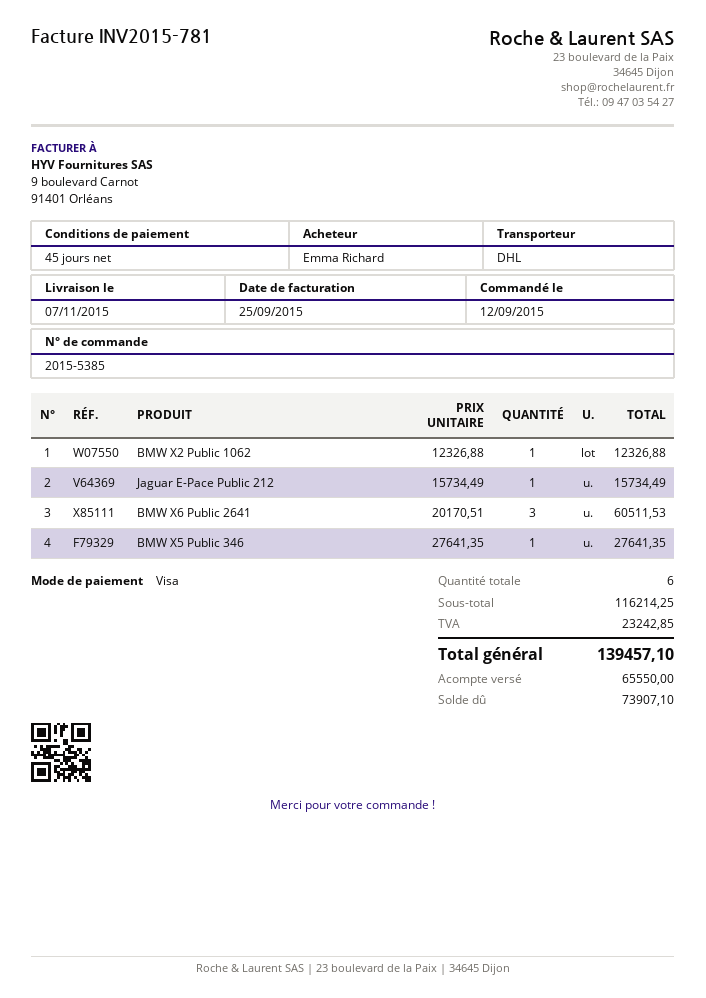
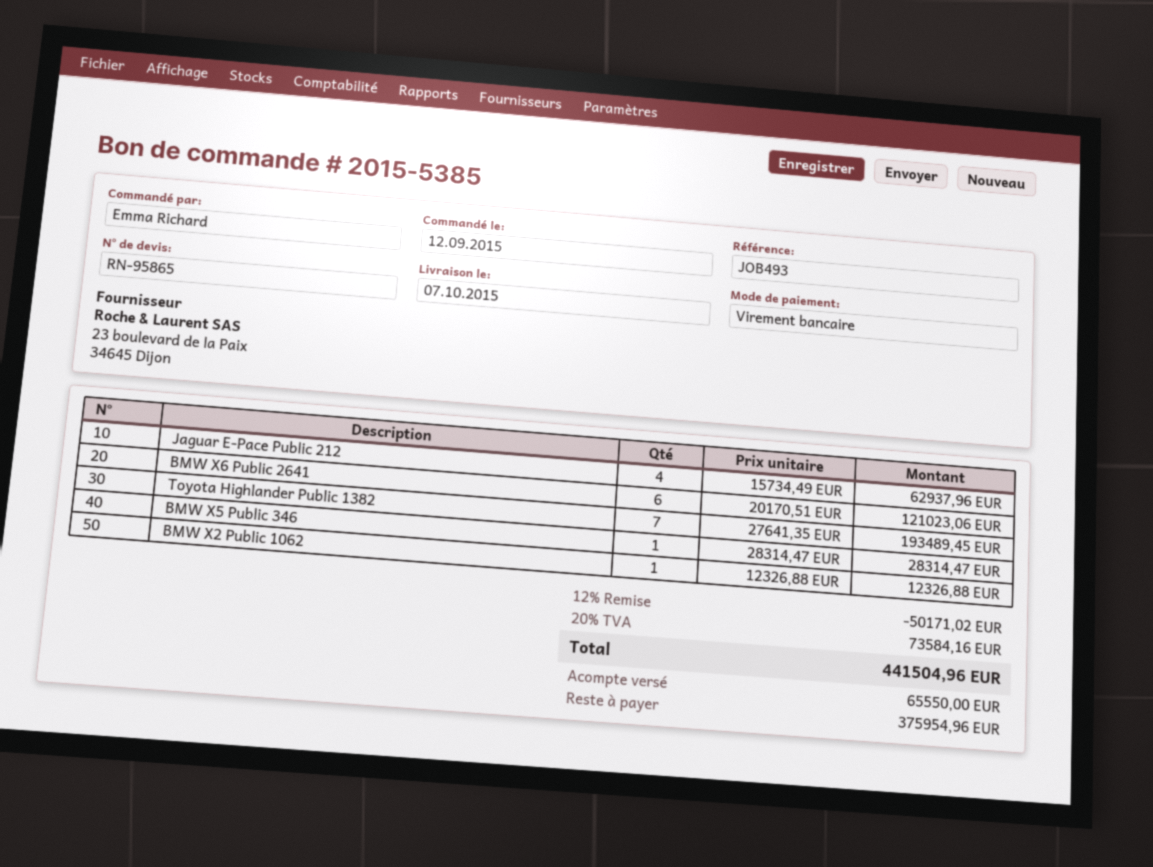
delivery date: 2015-11-07 -> 2015-10-07
payment method: Visa -> bank transfer
Jaguar E-Pace Public 212: 1 x 15734.49 = 15734.49 -> 4 x 15734.49 = 62937.96
BMW X6 Public 2641: 3 x 20170.51 = 60511.53 -> 6 x 20170.51 = 121023.06
BMW X5 Public 346: 1 x 27641.35 = 27641.35 -> 1 x 28314.47 = 28314.47
Toyota Highlander Public 1382: none -> 7 x 27641.35 = 193489.45
discount: none -> 12% = 50171.02
tax: 23242.85 -> 73584.16
total: 139457.10 -> 441504.96
balance: 73907.10 -> 375954.96

